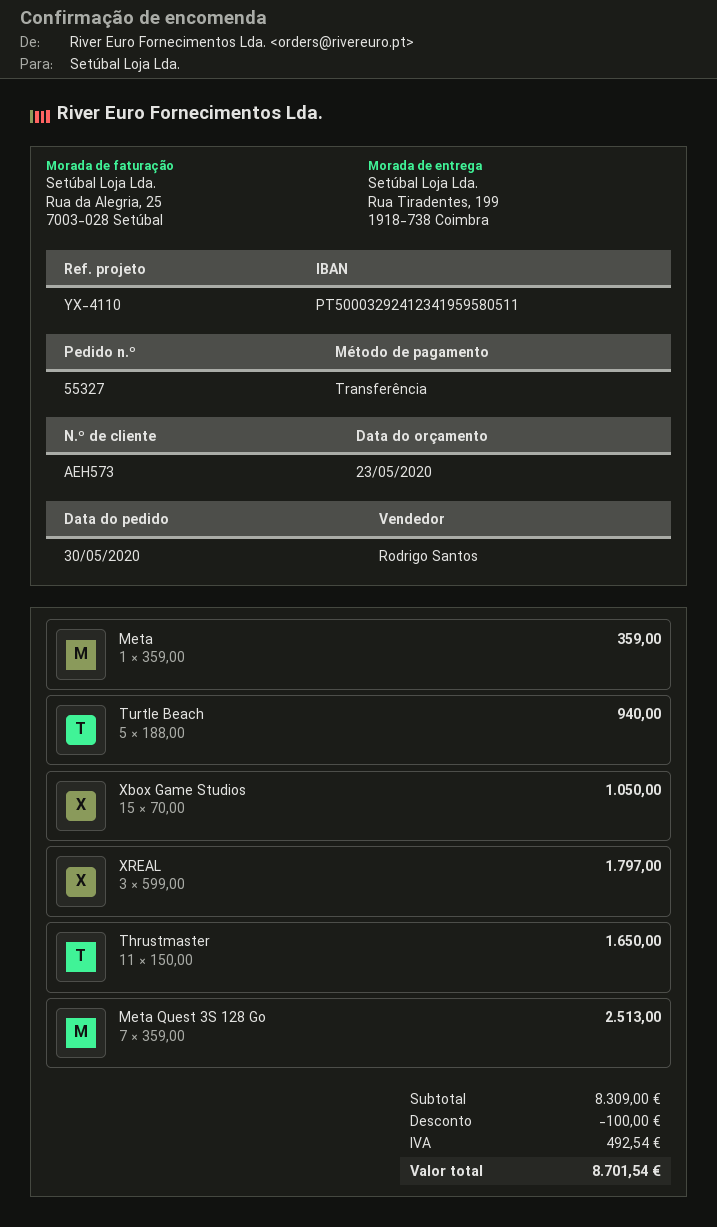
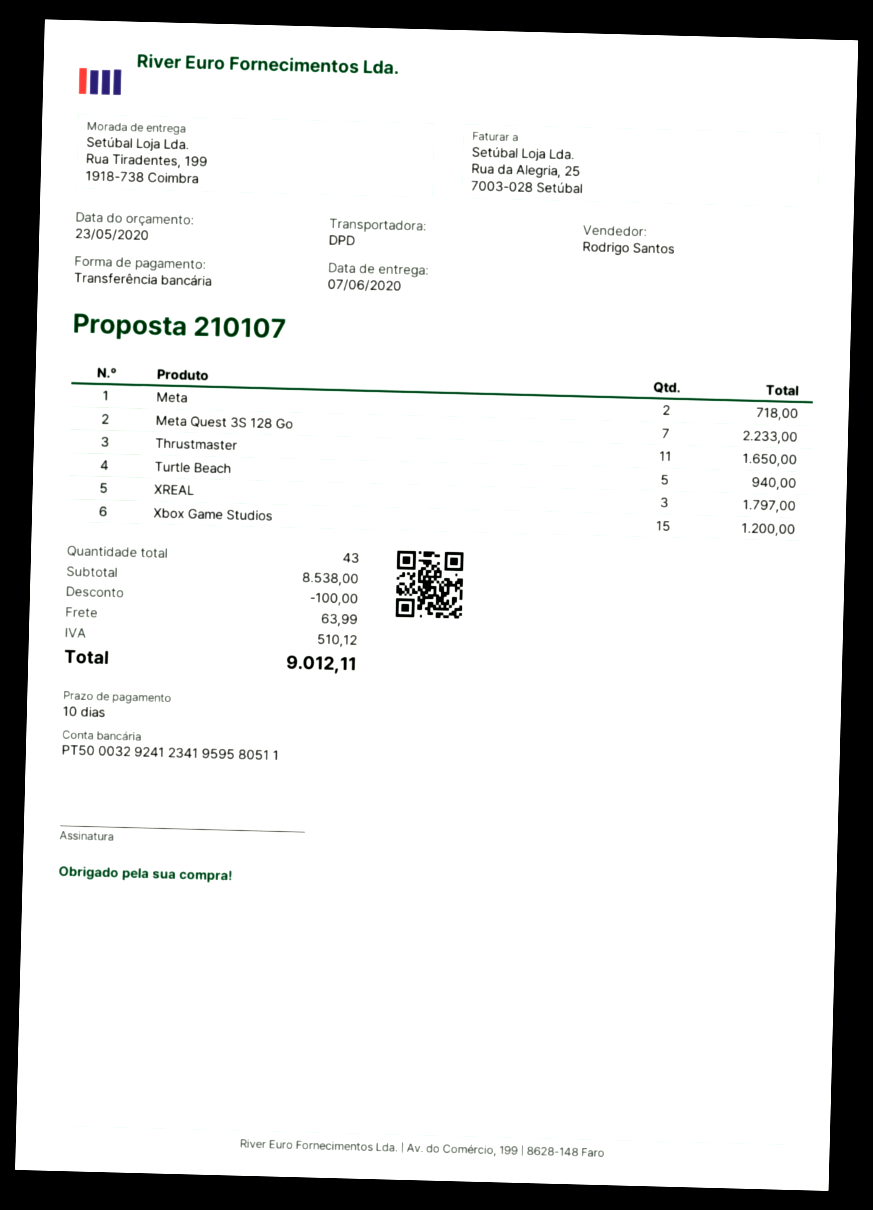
Meta: 1 for 359.00 -> 2 for 718.00
Xbox Game Studios: 15 for 1050.00 -> 15 for 1200.00
Meta Quest 3S 128 Go: 7 for 2513.00 -> 7 for 2233.00
subtotal: 8309.00 -> 8538.00
shipping: none -> 63.99
tax: 492.54 -> 510.12
total: 8701.54 -> 9012.11

